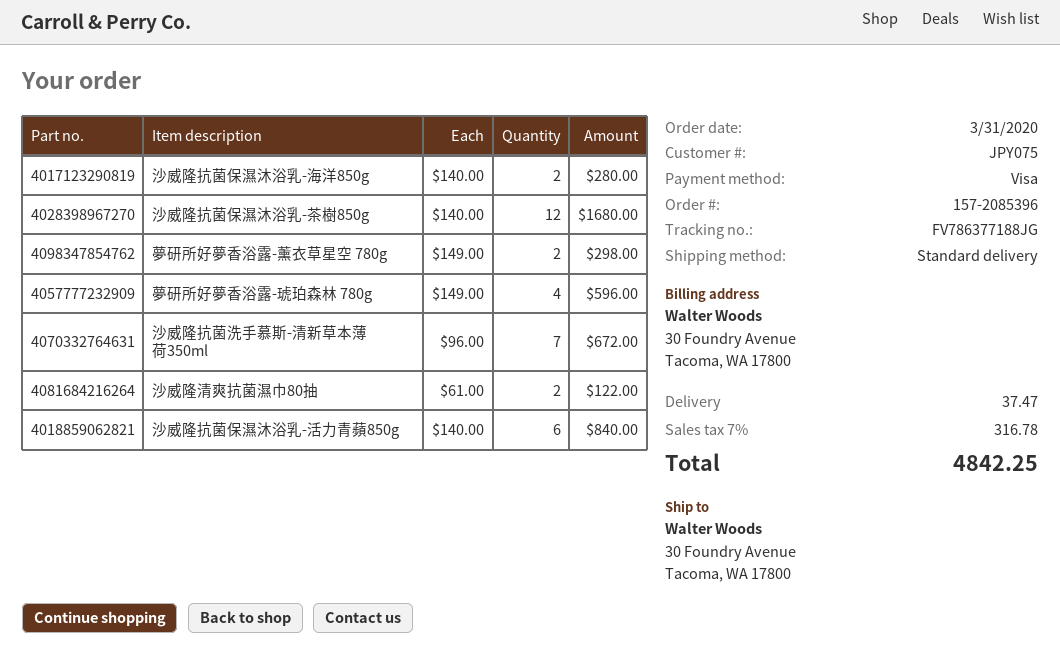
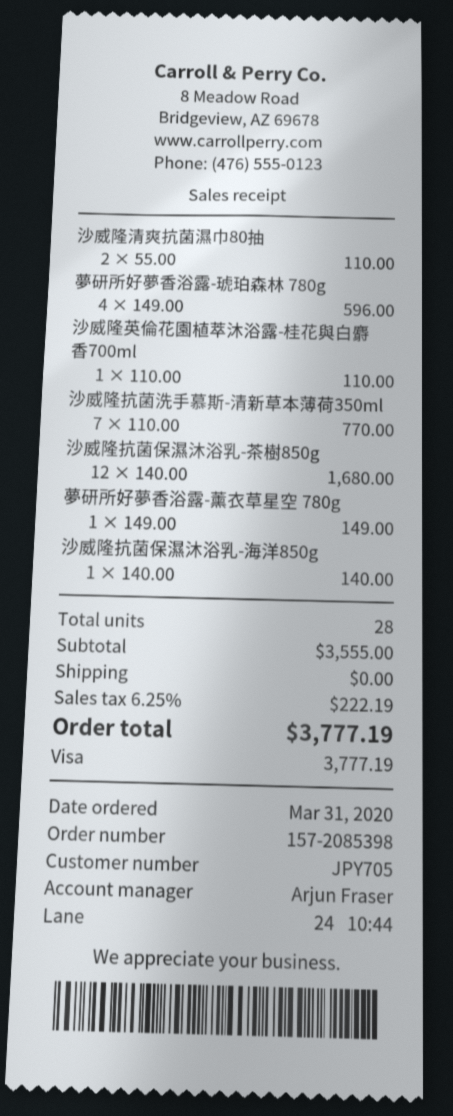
order number: 157-2085396 -> 157-2085398
customer number: JPY075 -> JPY705
沙威隆抗菌保濕沐浴乳-海洋850g: 2 x 140.00 = 280.00 -> 1 x 140.00 = 140.00
夢研所好夢香浴露-薰衣草星空 780g: 2 x 149.00 = 298.00 -> 1 x 149.00 = 149.00
沙威隆抗菌洗手慕斯-清新草本薄荷350ml: 7 x 96.00 = 672.00 -> 7 x 110.00 = 770.00
沙威隆清爽抗菌濕巾80抽: 2 x 61.00 = 122.00 -> 2 x 55.00 = 110.00
沙威隆抗菌保濕沐浴乳-活力青蘋850g: 6 x 140.00 = 840.00 -> none
沙威隆英倫花園植萃沐浴露-桂花與白麝香700ml: none -> 1 x 110.00 = 110.00
shipping: 37.47 -> 0.00
tax: 7% = 316.78 -> 6.25% = 222.19
total: 4842.25 -> 3777.19

